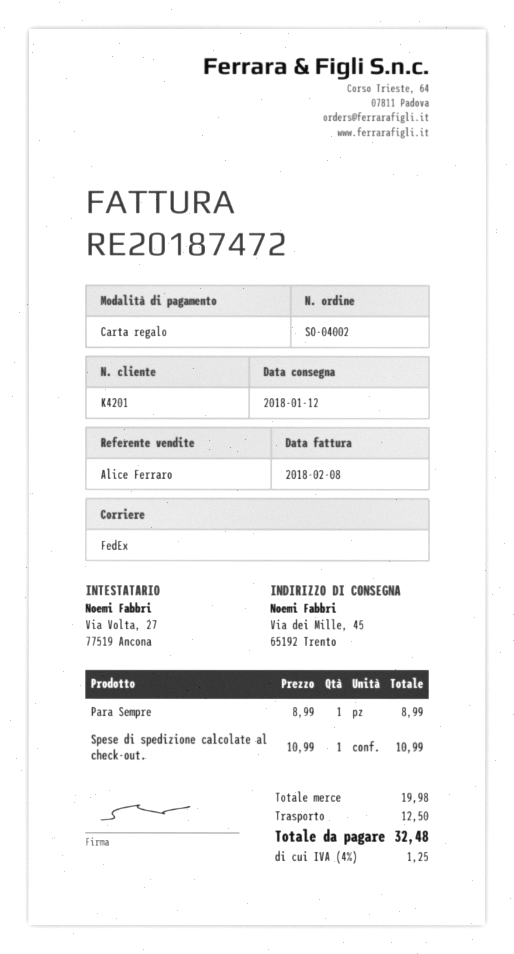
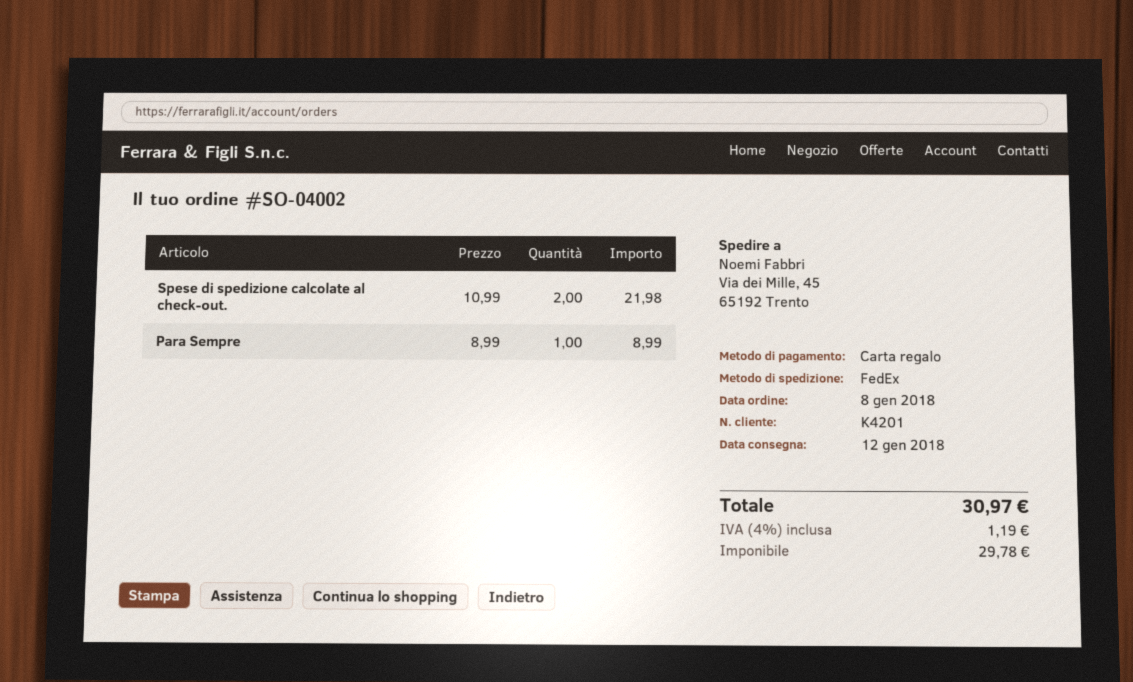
Spese di spedizione calcolate al check-out.: 1 x 10.99 = 10.99 -> 2 x 10.99 = 21.98
shipping: 12.50 -> none
tax: 4% = 1.25 -> 4% = 1.19
total: 32.48 -> 30.97

